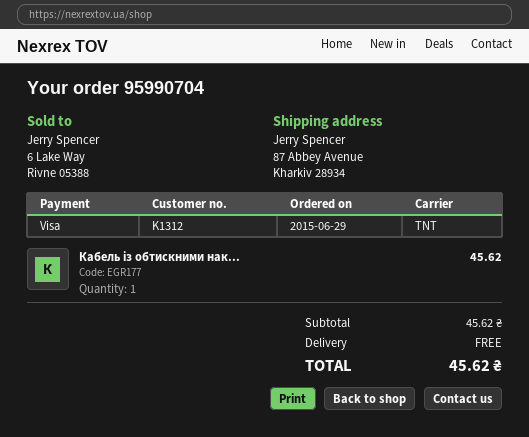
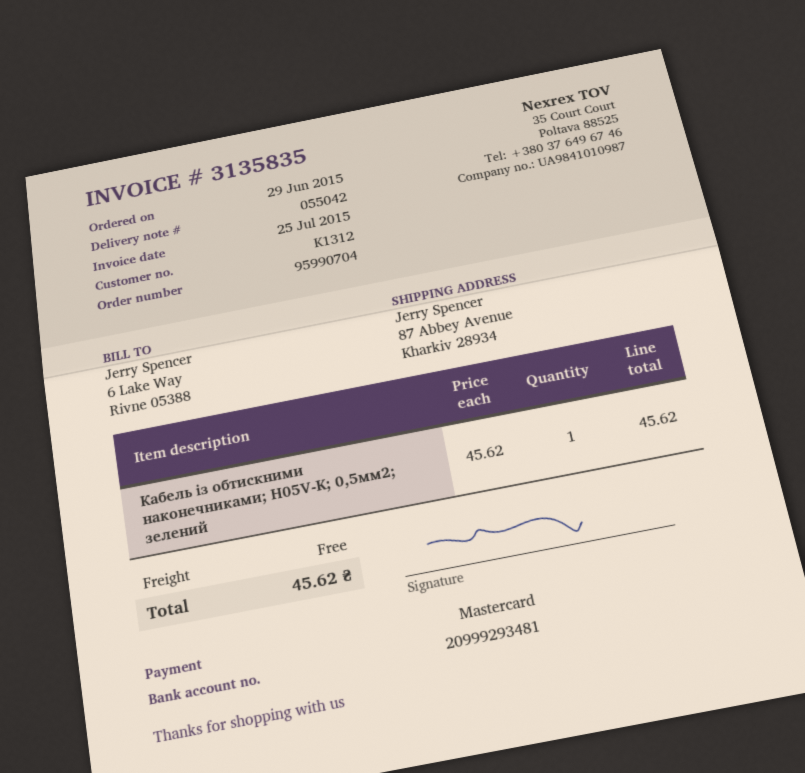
payment method: Visa -> Mastercard

